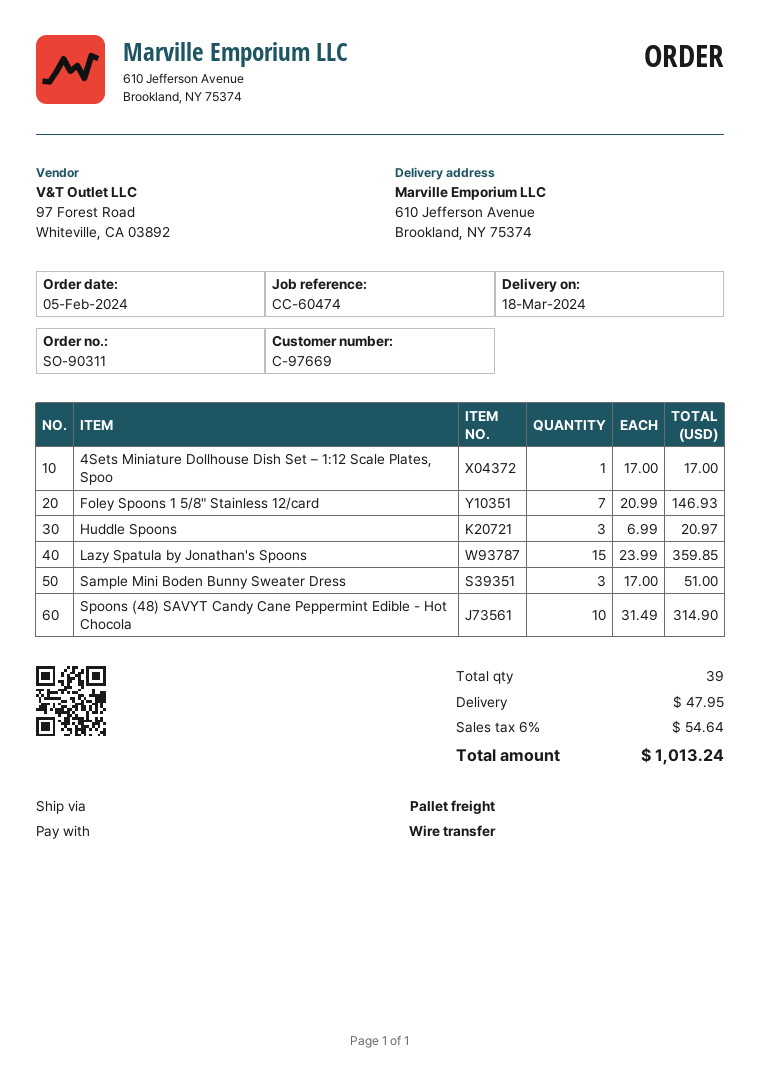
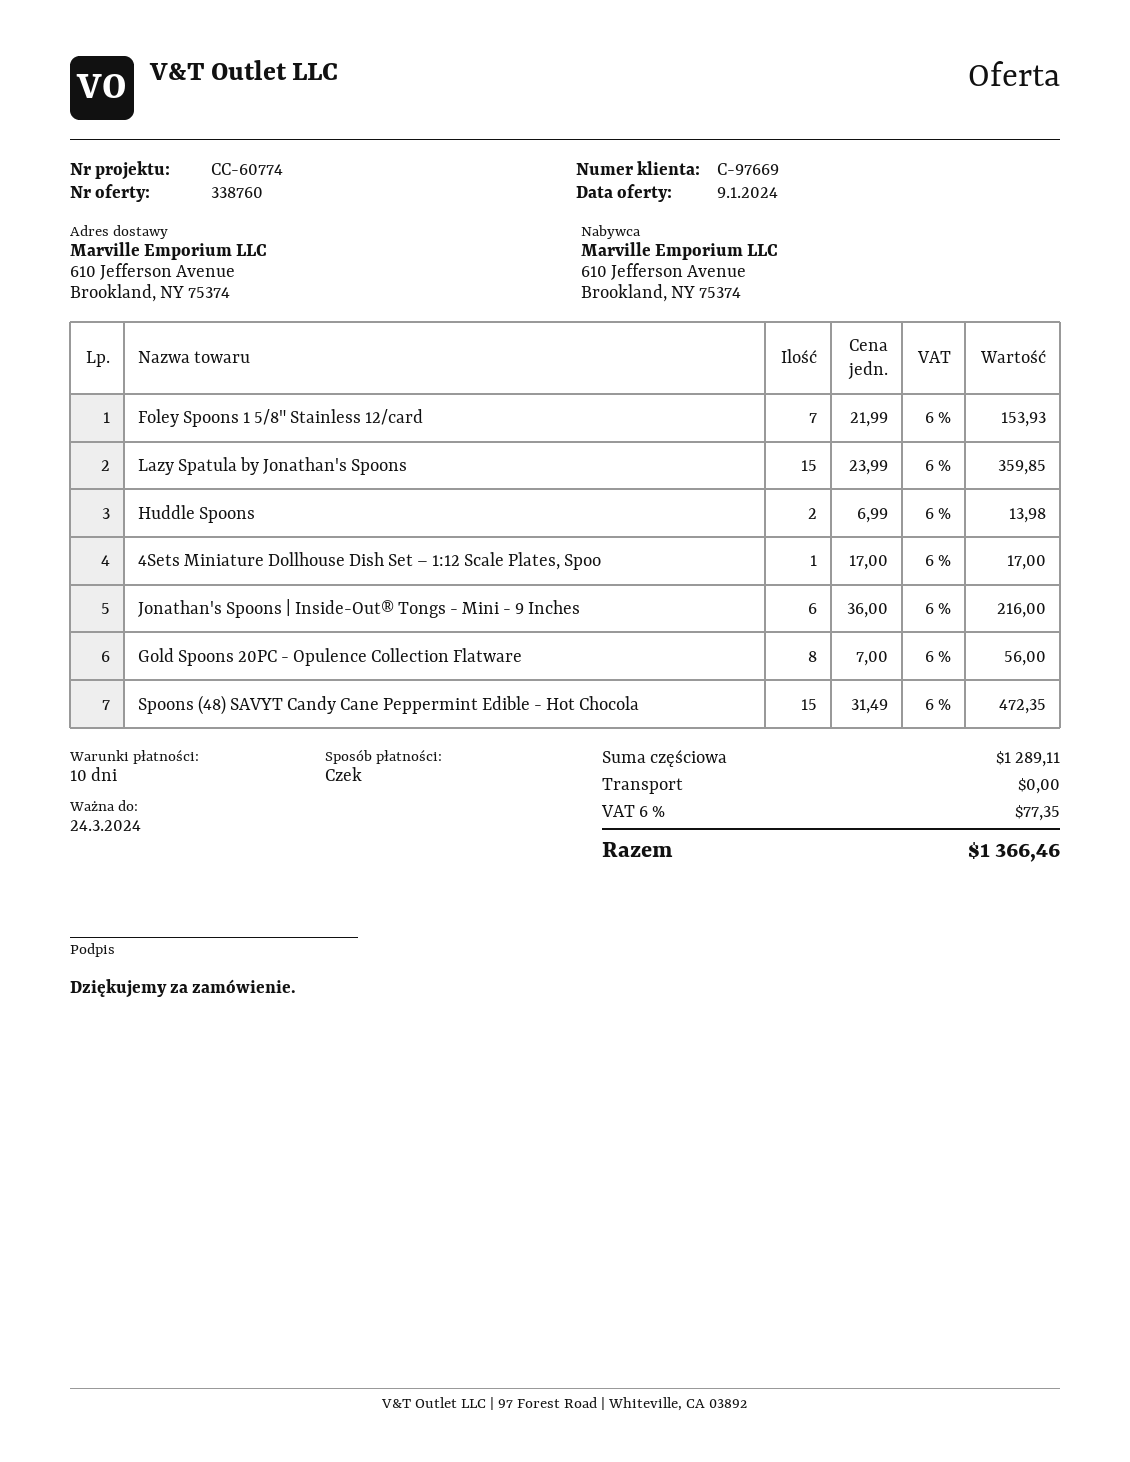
reference: CC-60474 -> CC-60774
payment method: bank transfer -> cheque
Foley Spoons 1 5/8" Stainless 12/card: 7 x 20.99 = 146.93 -> 7 x 21.99 = 153.93
Huddle Spoons: 3 x 6.99 = 20.97 -> 2 x 6.99 = 13.98
Sample Mini Boden Bunny Sweater Dress: 3 x 17.00 = 51.00 -> none
Spoons (48) SAVYT Candy Cane Peppermint Edible - Hot Chocola: 10 x 31.49 = 314.90 -> 15 x 31.49 = 472.35
Jonathan's Spoons | Inside-Out® Tongs - Mini - 9 Inches: none -> 6 x 36.00 = 216.00
Gold Spoons 20PC - Opulence Collection Flatware: none -> 8 x 7.00 = 56.00
shipping: 47.95 -> 0.00
tax: 6% = 54.64 -> 6% = 77.35
total: 1013.24 -> 1366.46

